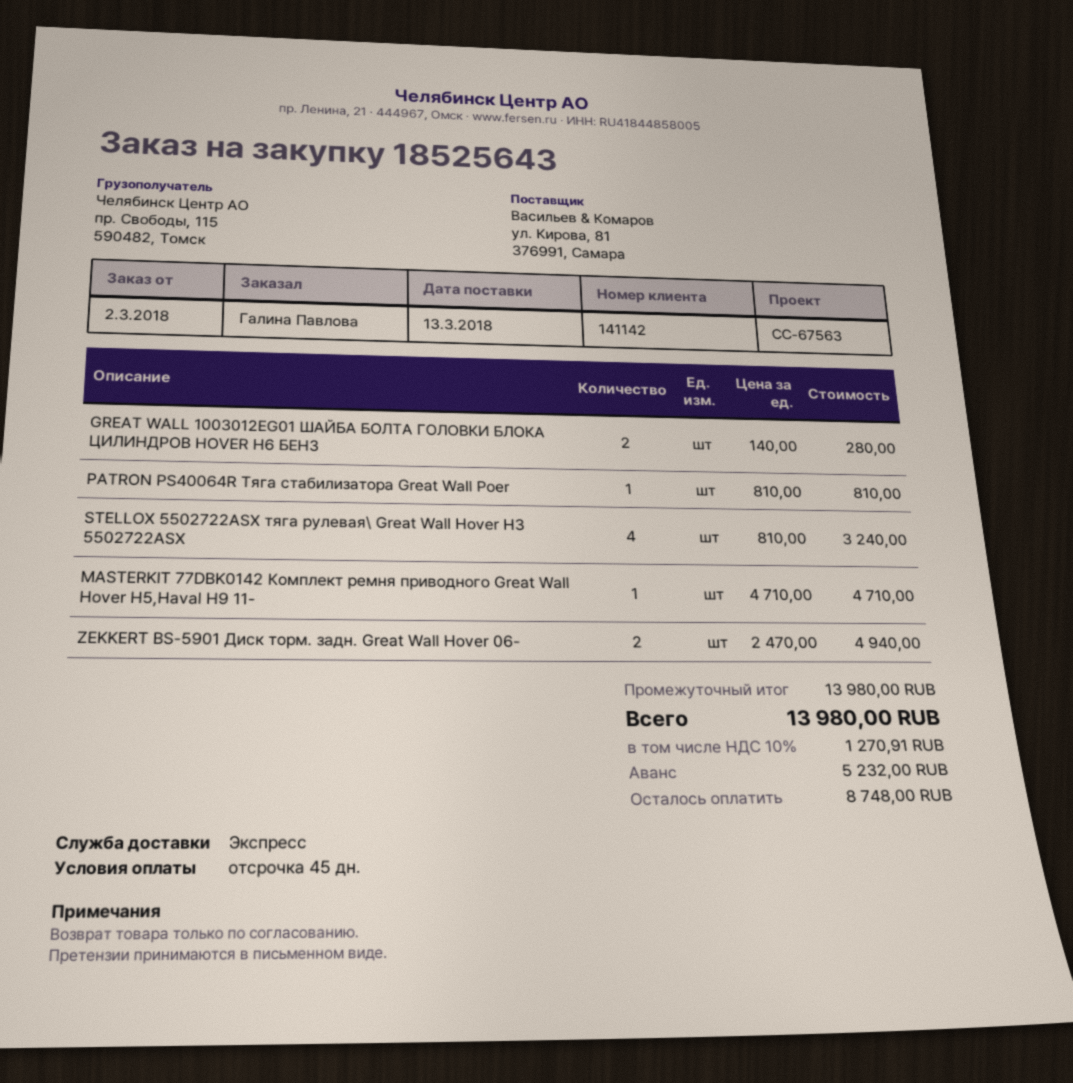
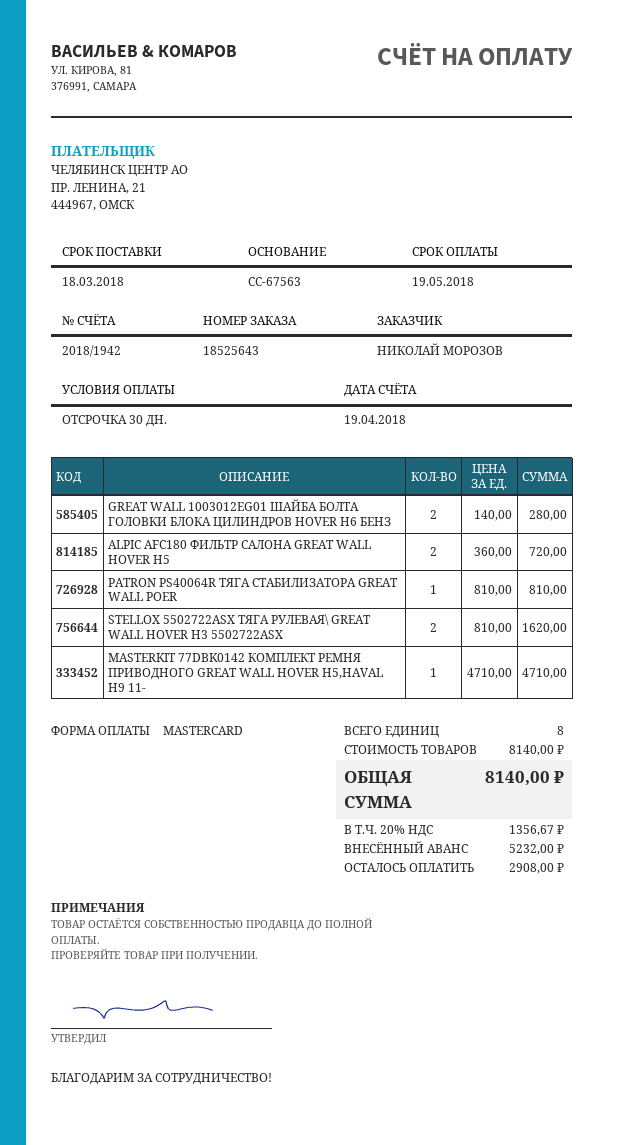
delivery date: 2018-03-13 -> 2018-03-18
payment terms: 45 days -> 30 days
ordered by: Галина Павлова -> НИКОЛАЙ МОРОЗОВ
STELLOX 5502722ASX тяга рулевая\ Great Wall Hover H3 5502722ASX: 4 x 810.00 = 3240.00 -> 2 x 810.00 = 1620.00
ZEKKERT BS-5901 Диск торм. задн. Great Wall Hover 06-: 2 x 2470.00 = 4940.00 -> none
ALPIC AFC180 ФИЛЬТР САЛОНА GREAT WALL HOVER H5: none -> 2 x 360.00 = 720.00
subtotal: 13980.00 -> 8140.00
tax: 10% = 1270.91 -> 20% = 1356.67
total: 13980.00 -> 8140.00
balance: 8748.00 -> 2908.00

